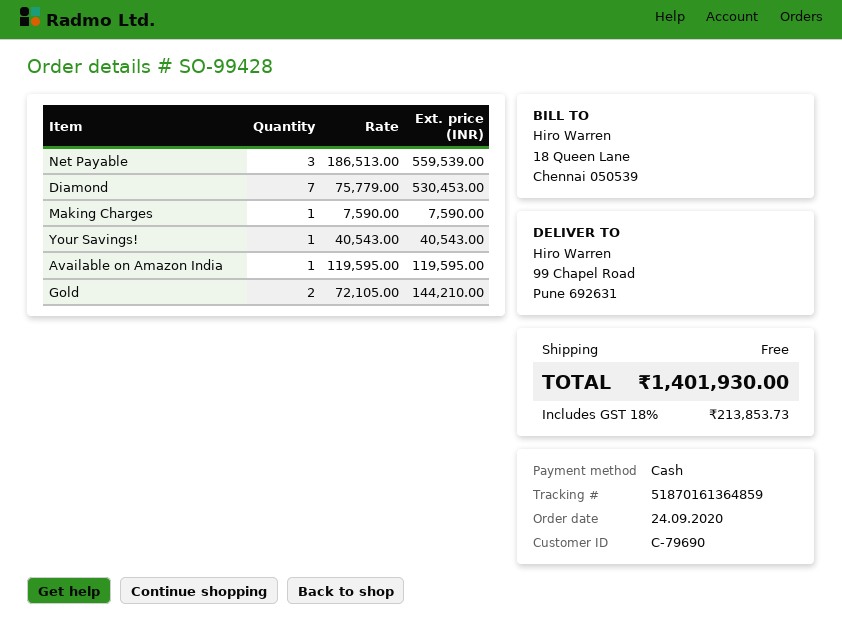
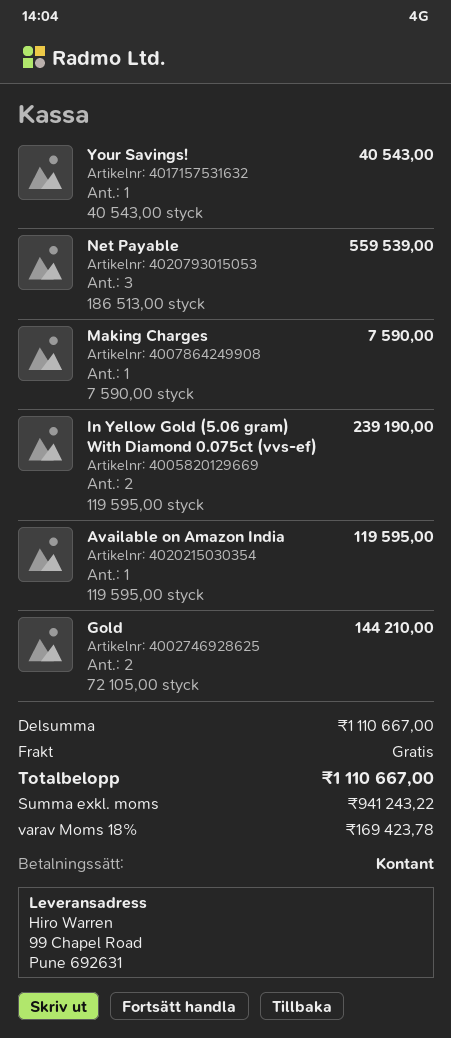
Diamond: 7 x 75779.00 = 530453.00 -> none
In Yellow Gold (5.06 gram) With Diamond 0.075ct (vvs-ef): none -> 2 x 119595.00 = 239190.00
tax: 18% = 213853.73 -> 18% = 169423.78
total: 1401930.00 -> 1110667.00

